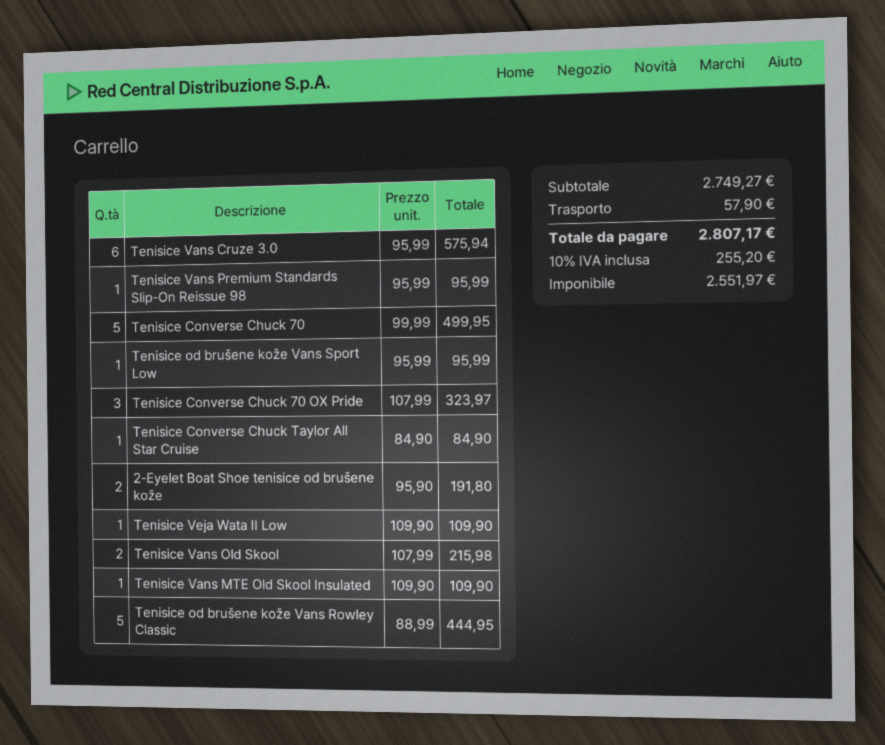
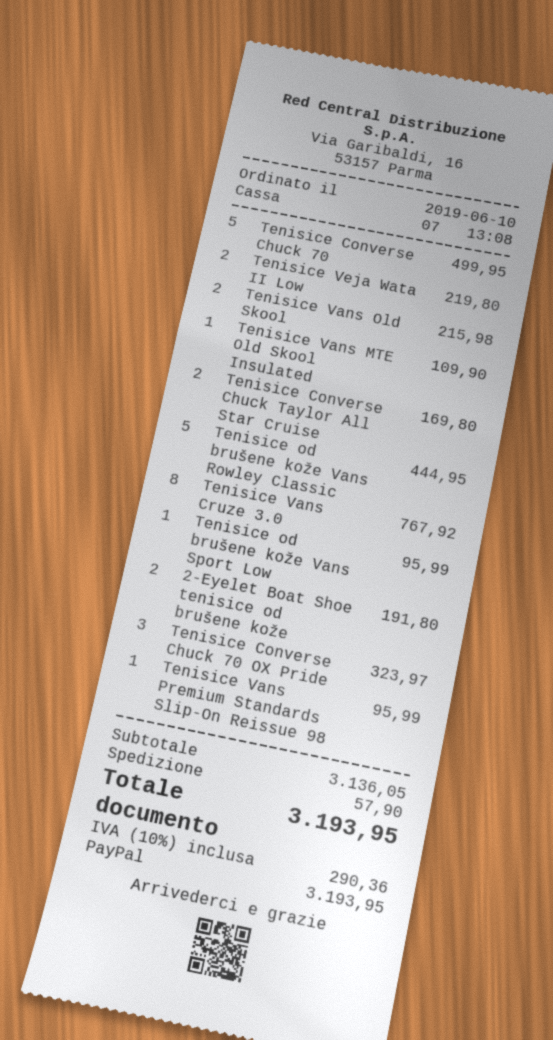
Tenisice Vans Cruze 3.0: 6 for 575.94 -> 8 for 767.92
Tenisice Converse Chuck Taylor All Star Cruise: 1 for 84.90 -> 2 for 169.80
Tenisice Veja Wata II Low: 1 for 109.90 -> 2 for 219.80
subtotal: 2749.27 -> 3136.05
tax: 10% = 255.20 -> 10% = 290.36
total: 2807.17 -> 3193.95

